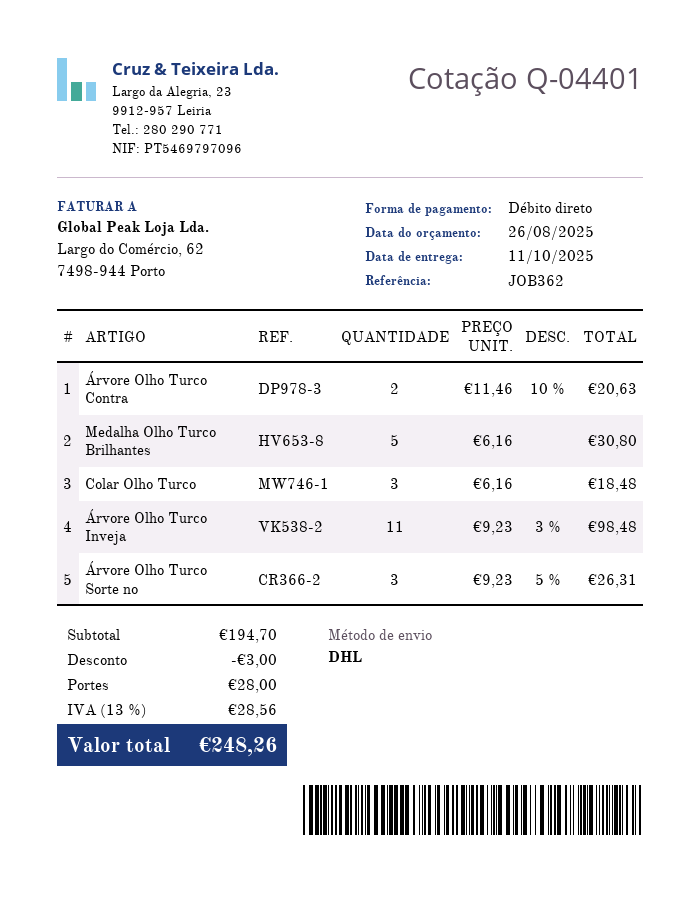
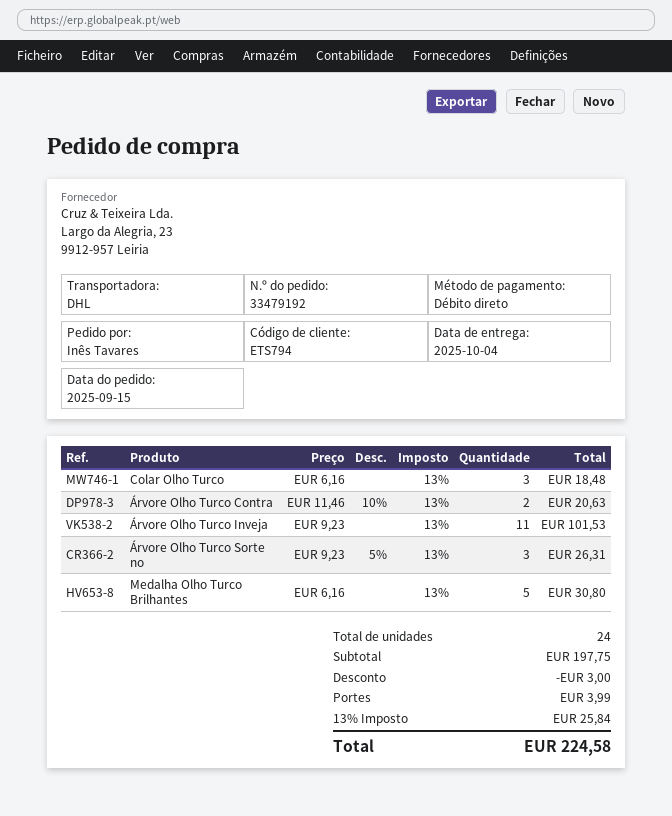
delivery date: 2025-10-11 -> 2025-10-04
Árvore Olho Turco Inveja: 11 x 9.23 - 3% = 98.48 -> 11 x 9.23 = 101.53
subtotal: 194.70 -> 197.75
shipping: 28.00 -> 3.99
tax: 13% = 28.56 -> 13% = 25.84
total: 248.26 -> 224.58

